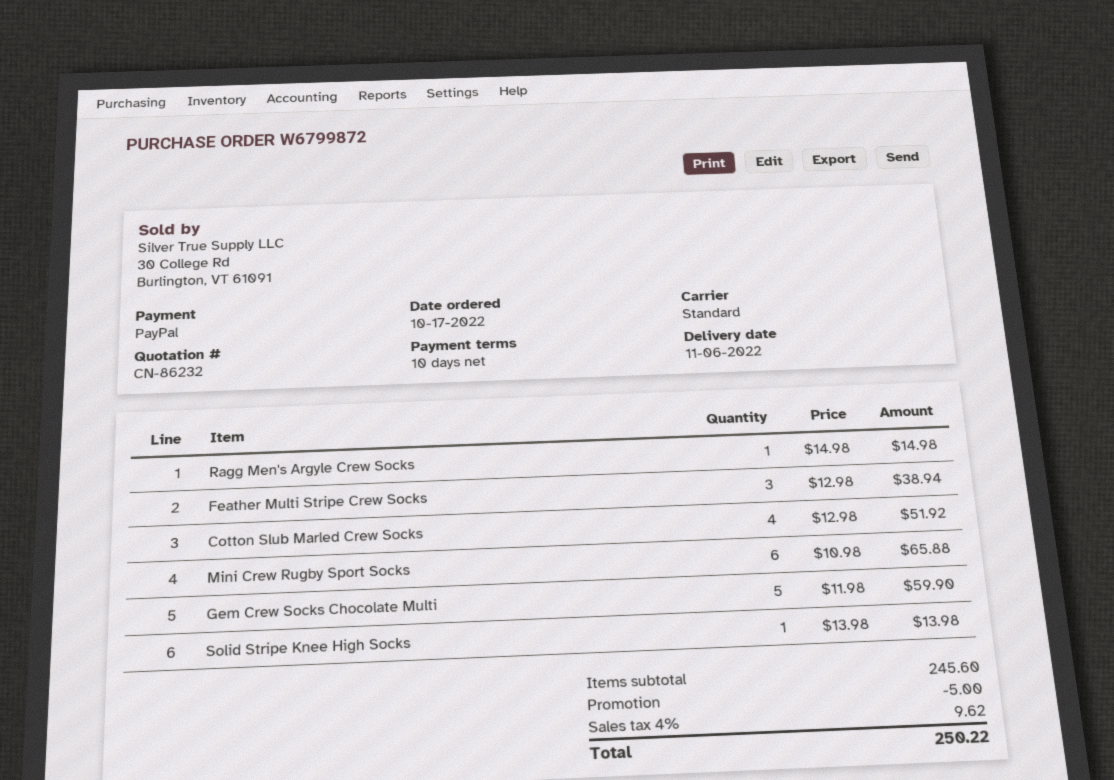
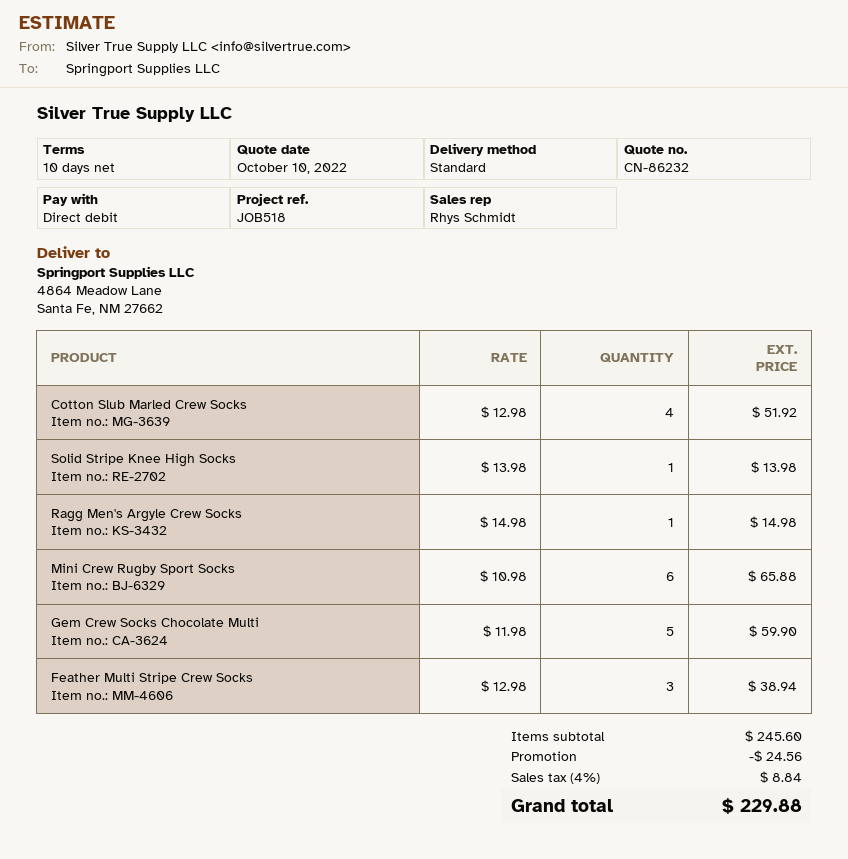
payment method: PayPal -> direct debit
discount: 5.00 -> 24.56
tax: 4% = 9.62 -> 4% = 8.84
total: 250.22 -> 229.88

